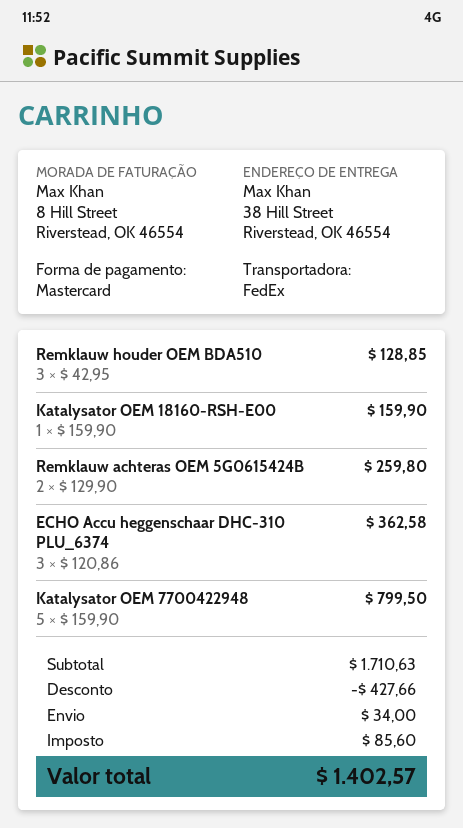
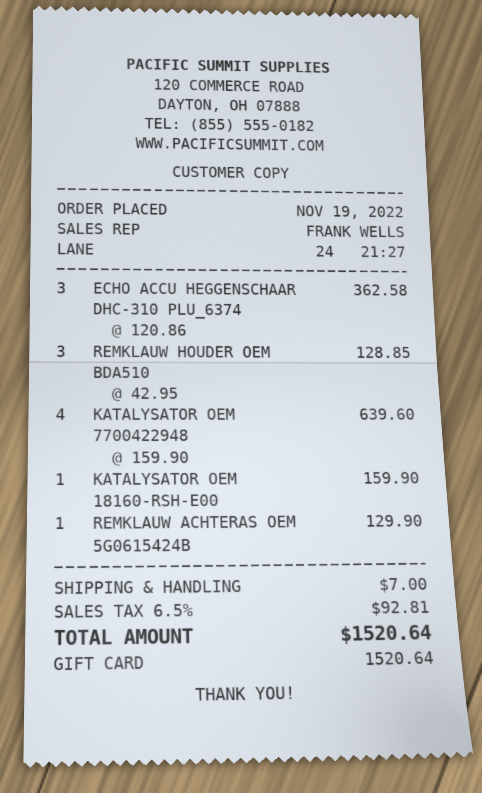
payment method: Mastercard -> gift card
Remklauw achteras OEM 5G0615424B: 2 x 129.90 = 259.80 -> 1 x 129.90 = 129.90
Katalysator OEM 7700422948: 5 x 159.90 = 799.50 -> 4 x 159.90 = 639.60
discount: 427.66 -> none
shipping: 34.00 -> 7.00
tax: 85.60 -> 92.81
total: 1402.57 -> 1520.64

